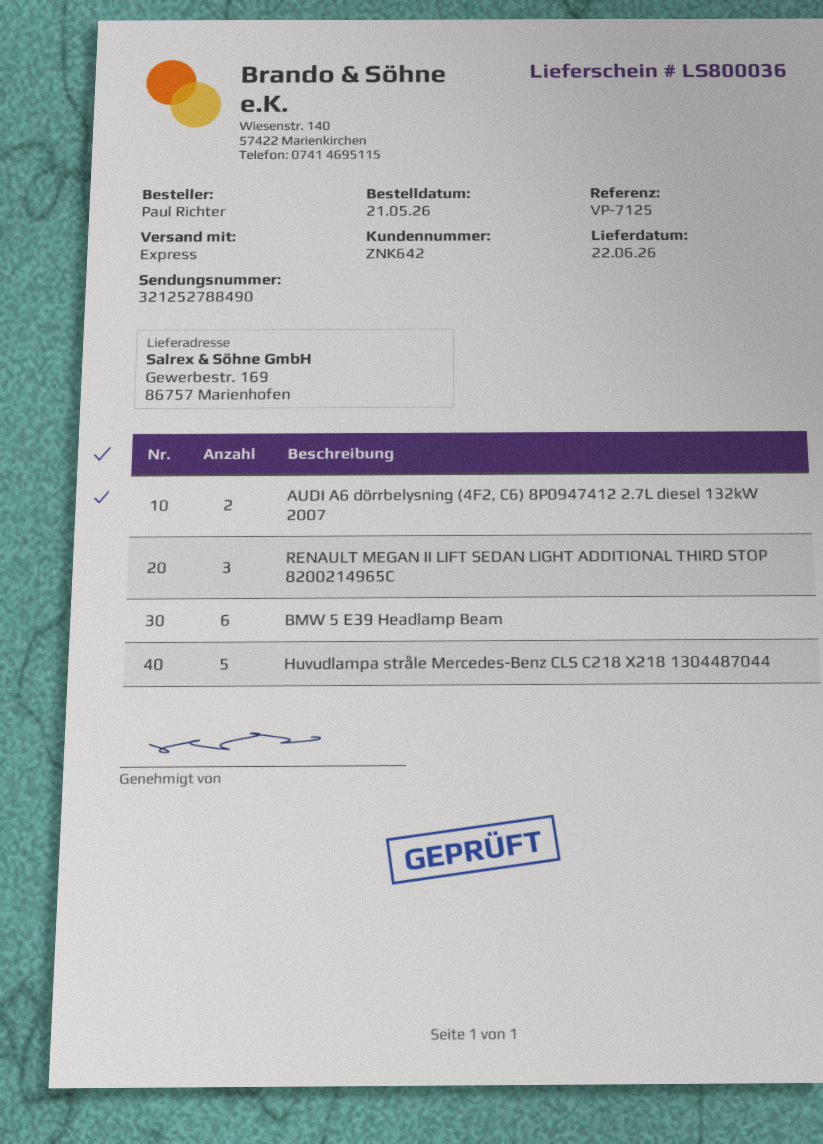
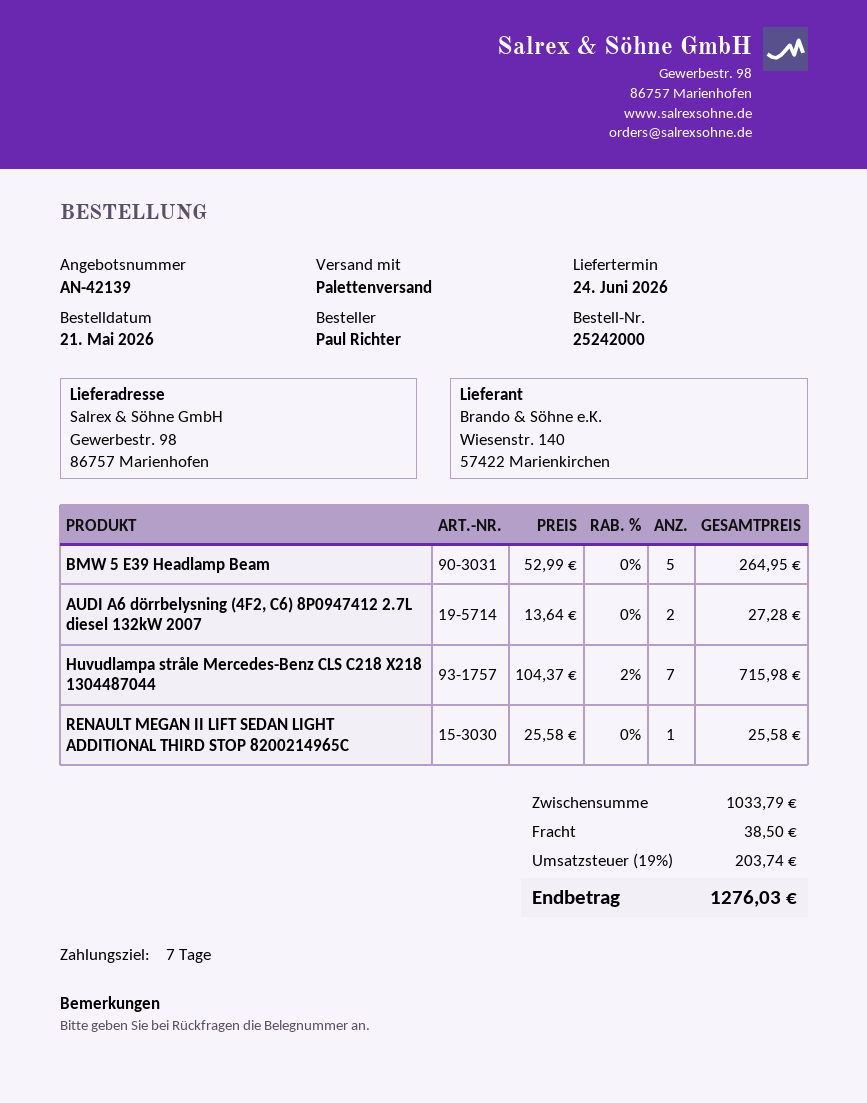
delivery date: 2026-06-22 -> 2026-06-24
shipping method: express -> pallet freight
ship to: Gewerbestr. 169, 86757 Marienhofen -> Gewerbestr. 98, 86757 Marienhofen
RENAULT MEGAN II LIFT SEDAN LIGHT ADDITIONAL THIRD STOP 8200214965C: 3 -> 1
BMW 5 E39 Headlamp Beam: 6 -> 5
Huvudlampa stråle Mercedes-Benz CLS C218 X218 1304487044: 5 -> 7

